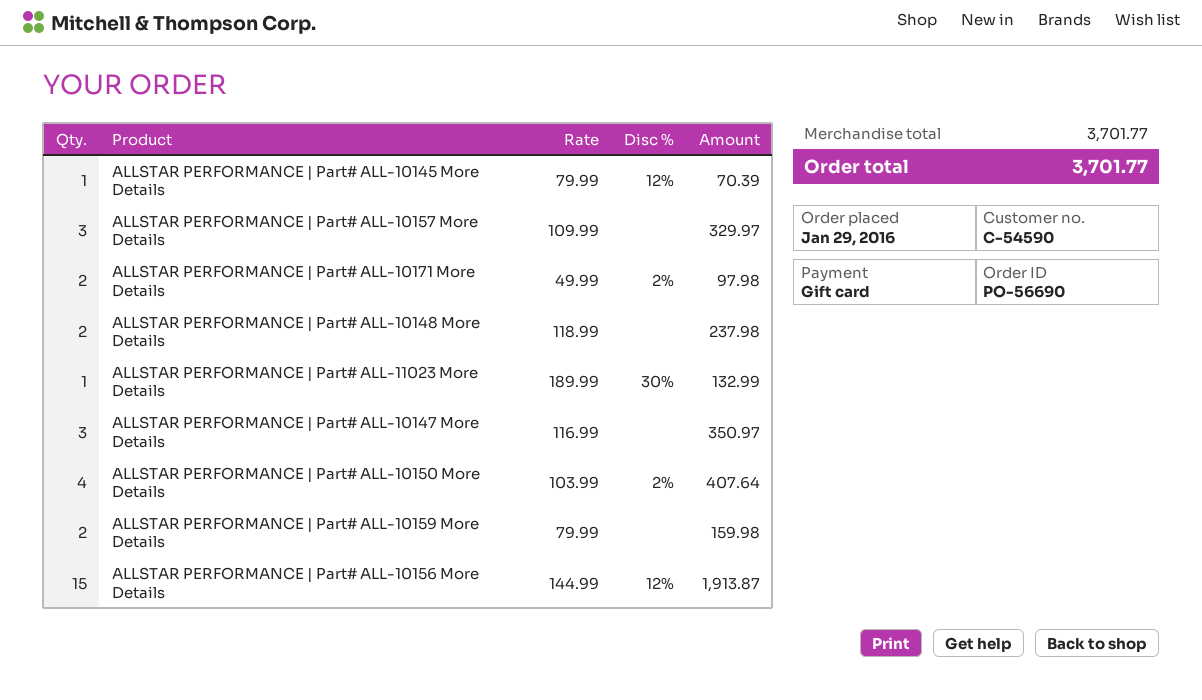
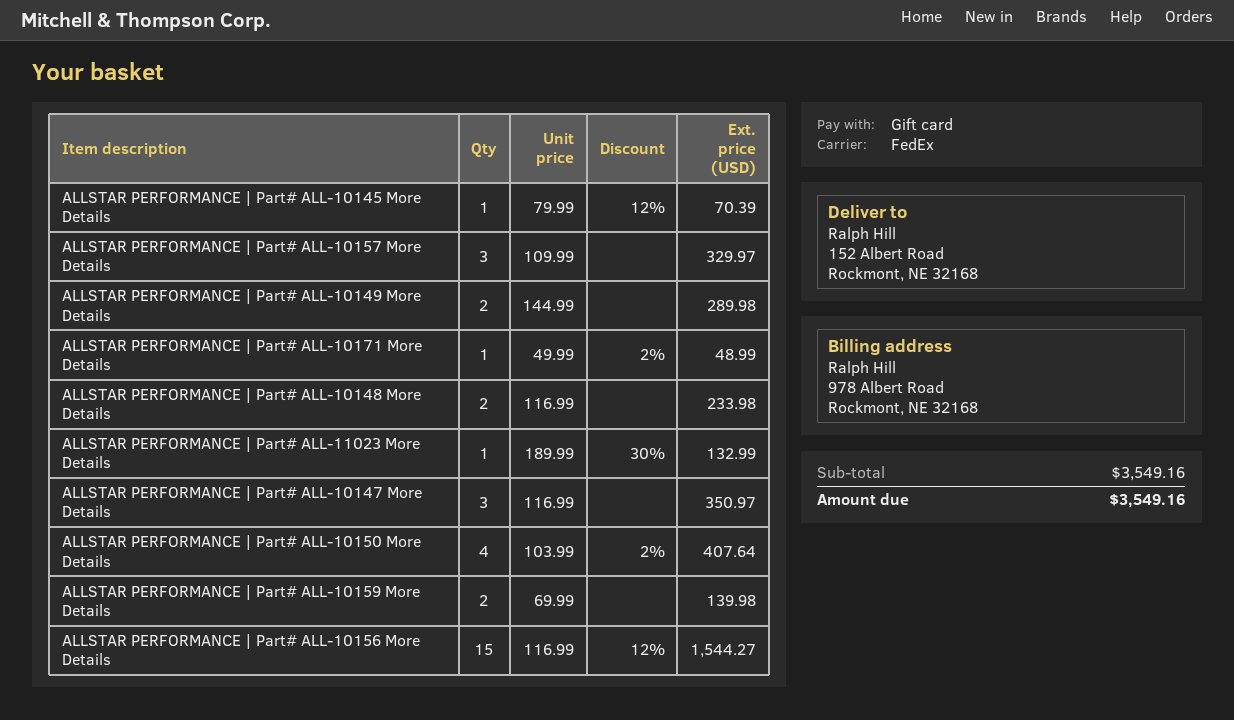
ALLSTAR PERFORMANCE | Part# ALL-10171 More Details: 2 x 49.99 - 2% = 97.98 -> 1 x 49.99 - 2% = 48.99
ALLSTAR PERFORMANCE | Part# ALL-10148 More Details: 2 x 118.99 = 237.98 -> 2 x 116.99 = 233.98
ALLSTAR PERFORMANCE | Part# ALL-10159 More Details: 2 x 79.99 = 159.98 -> 2 x 69.99 = 139.98
ALLSTAR PERFORMANCE | Part# ALL-10156 More Details: 15 x 144.99 - 12% = 1913.87 -> 15 x 116.99 - 12% = 1544.27
ALLSTAR PERFORMANCE | Part# ALL-10149 More Details: none -> 2 x 144.99 = 289.98
subtotal: 3701.77 -> 3549.16
total: 3701.77 -> 3549.16

